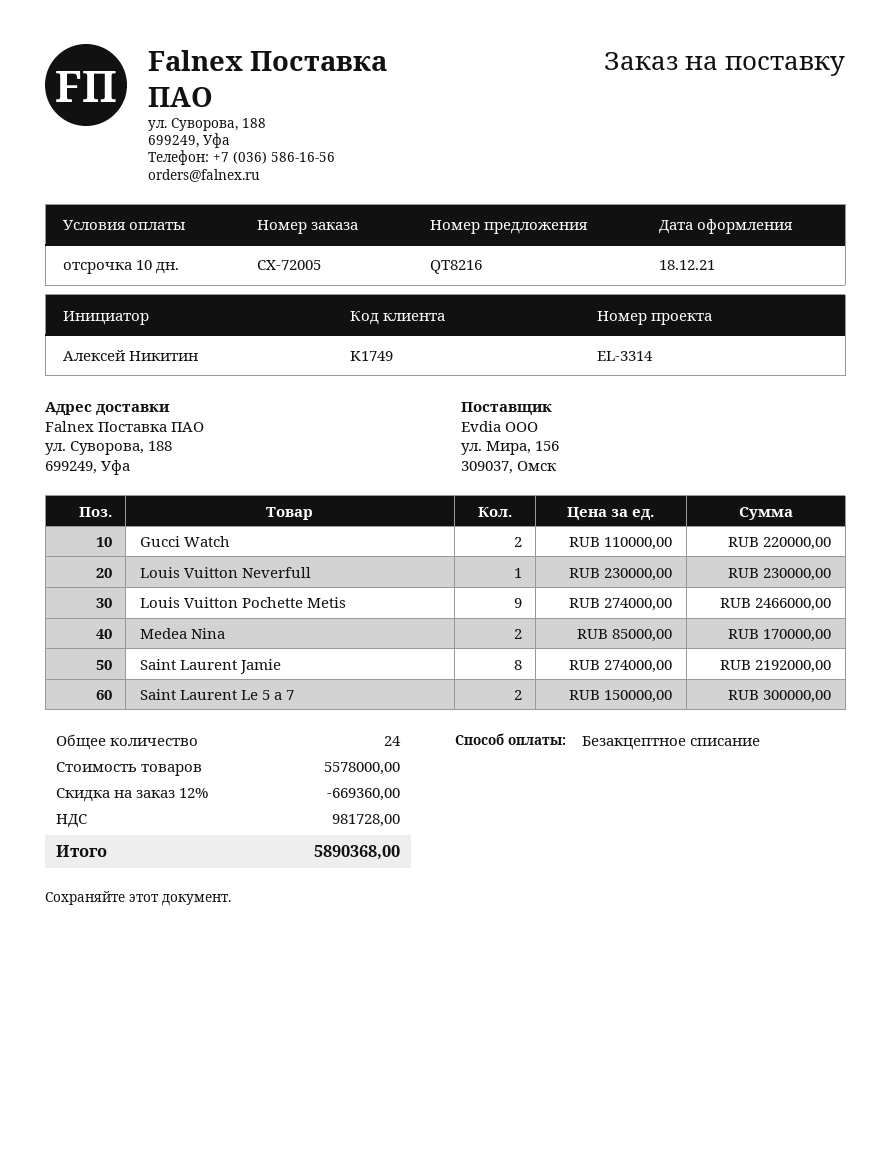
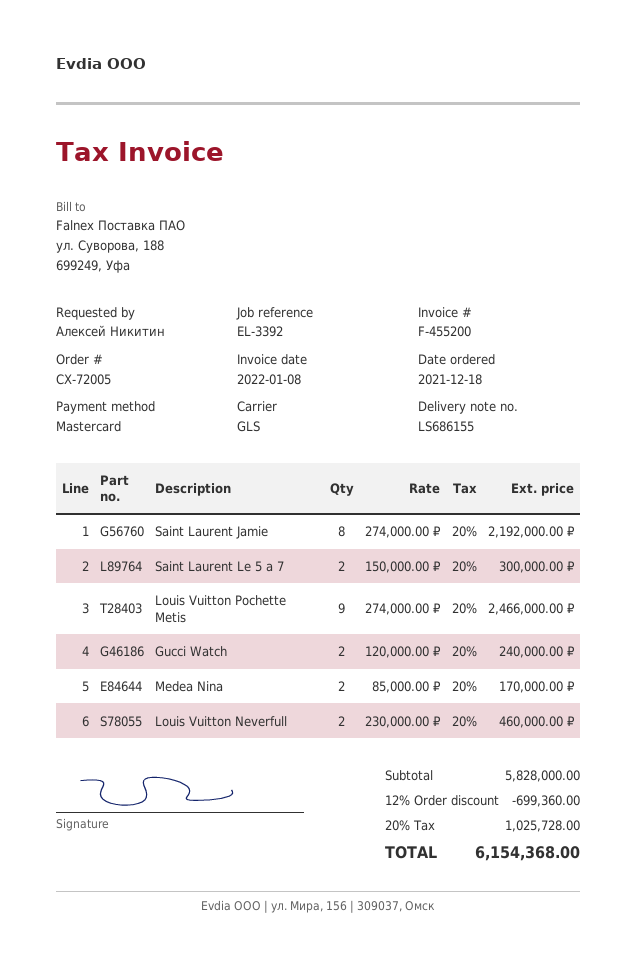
reference: EL-3314 -> EL-3392
payment method: direct debit -> Mastercard
Gucci Watch: 2 x 110000.00 = 220000.00 -> 2 x 120000.00 = 240000.00
Louis Vuitton Neverfull: 1 x 230000.00 = 230000.00 -> 2 x 230000.00 = 460000.00
subtotal: 5578000.00 -> 5828000.00
discount: 12% = 669360.00 -> 12% = 699360.00
tax: 981728.00 -> 1025728.00
total: 5890368.00 -> 6154368.00

